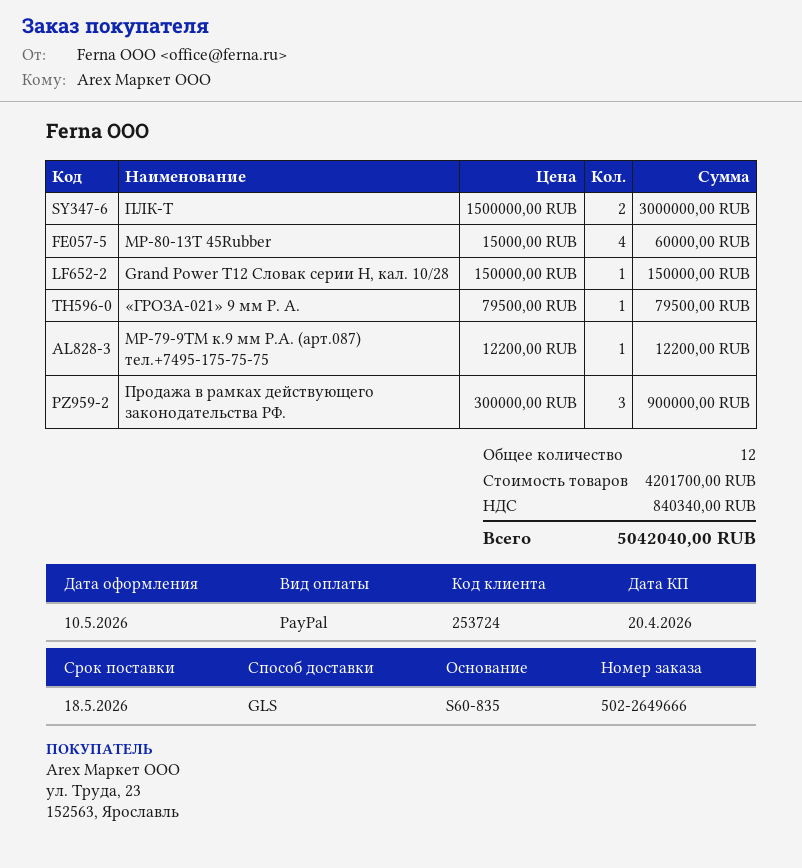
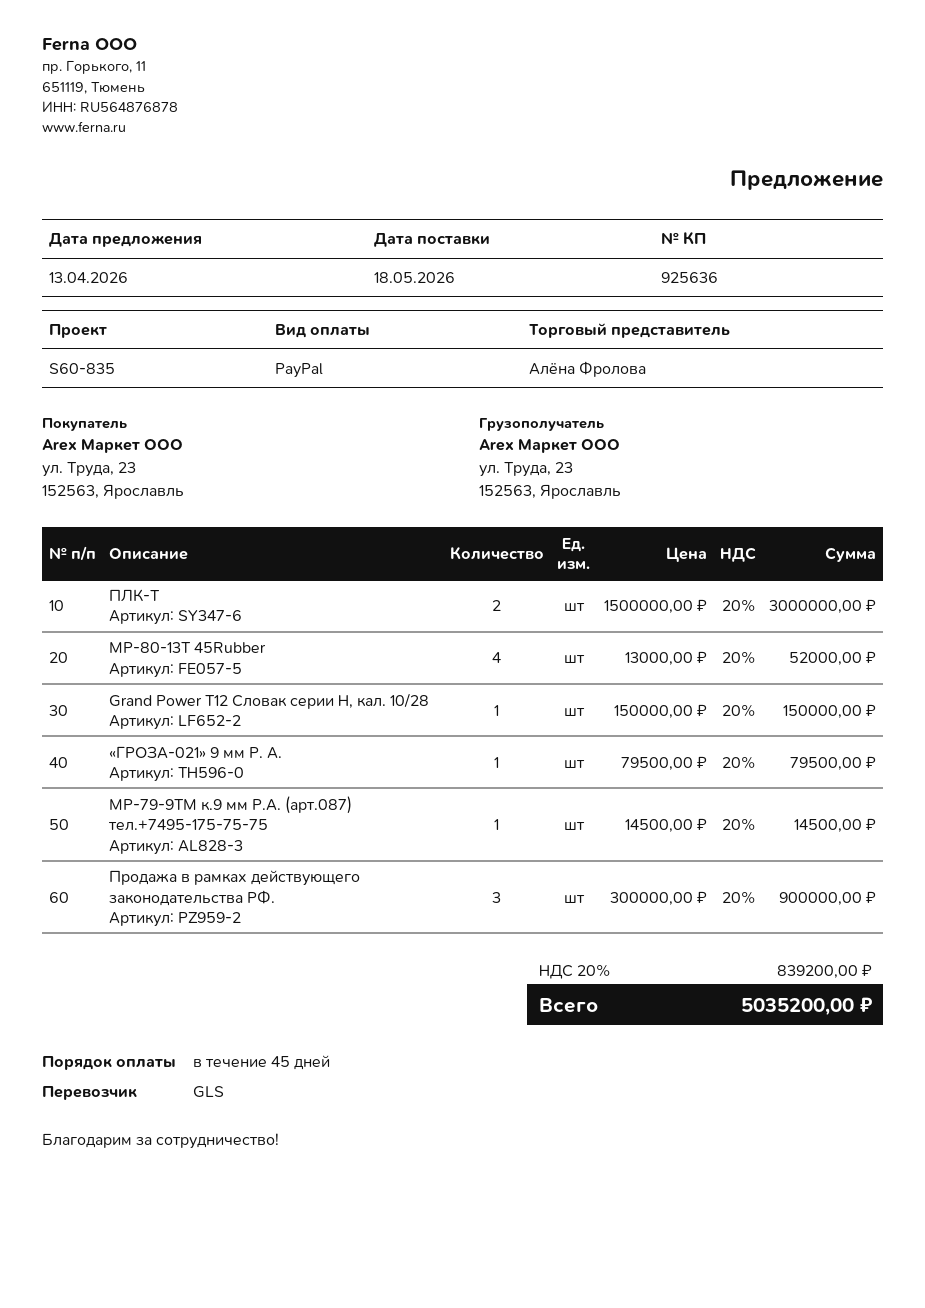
quote date: 2026-04-20 -> 2026-04-13
МР-80-13Т 45Rubber: 4 x 15000.00 = 60000.00 -> 4 x 13000.00 = 52000.00
МР-79-9ТМ к.9 мм Р.А. (арт.087) тел.+7495-175-75-75: 1 x 12200.00 = 12200.00 -> 1 x 14500.00 = 14500.00
tax: 840340.00 -> 839200.00
total: 5042040.00 -> 5035200.00

